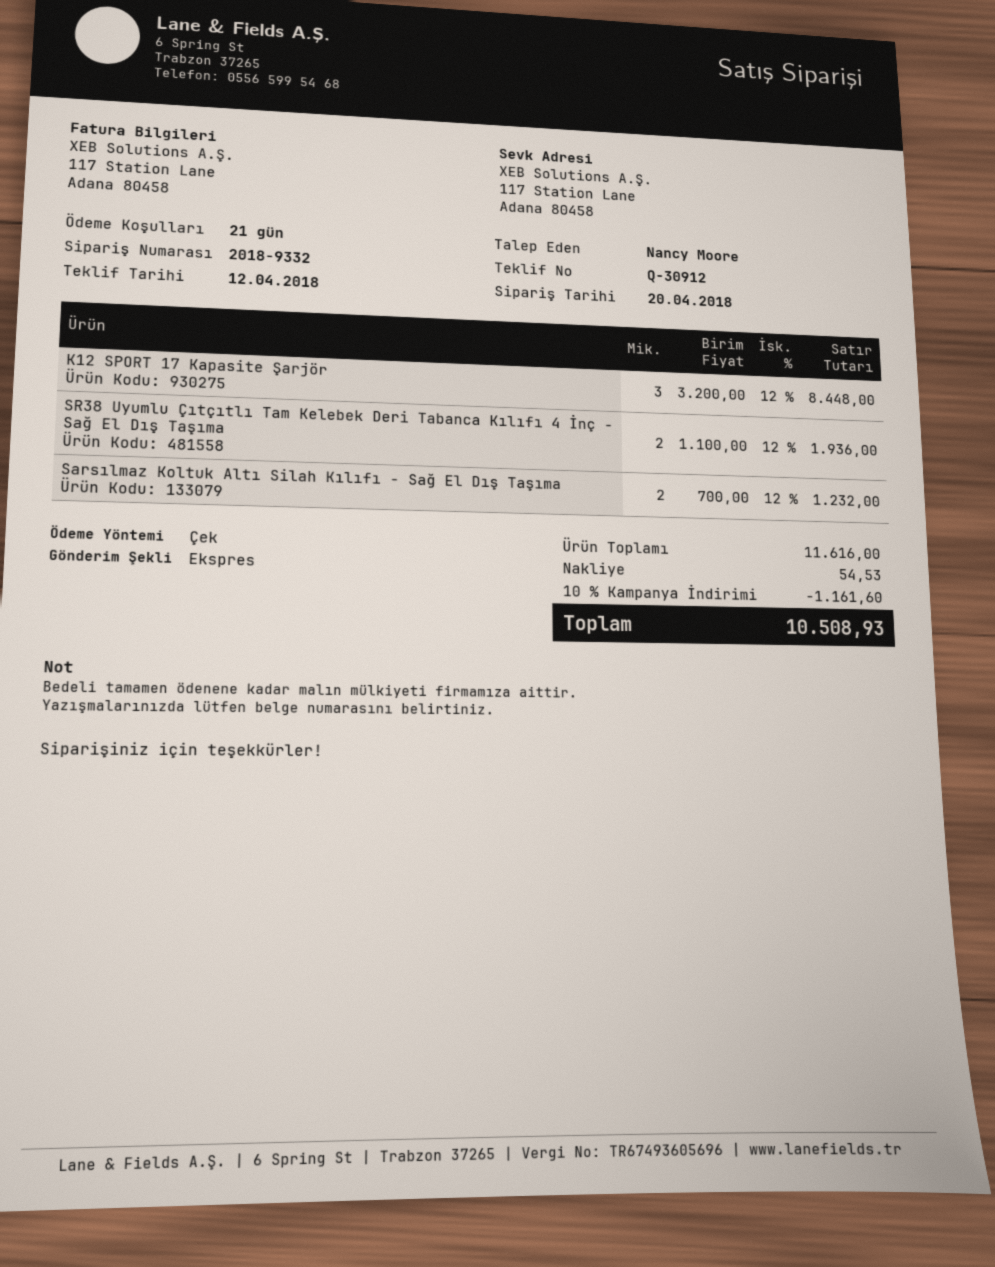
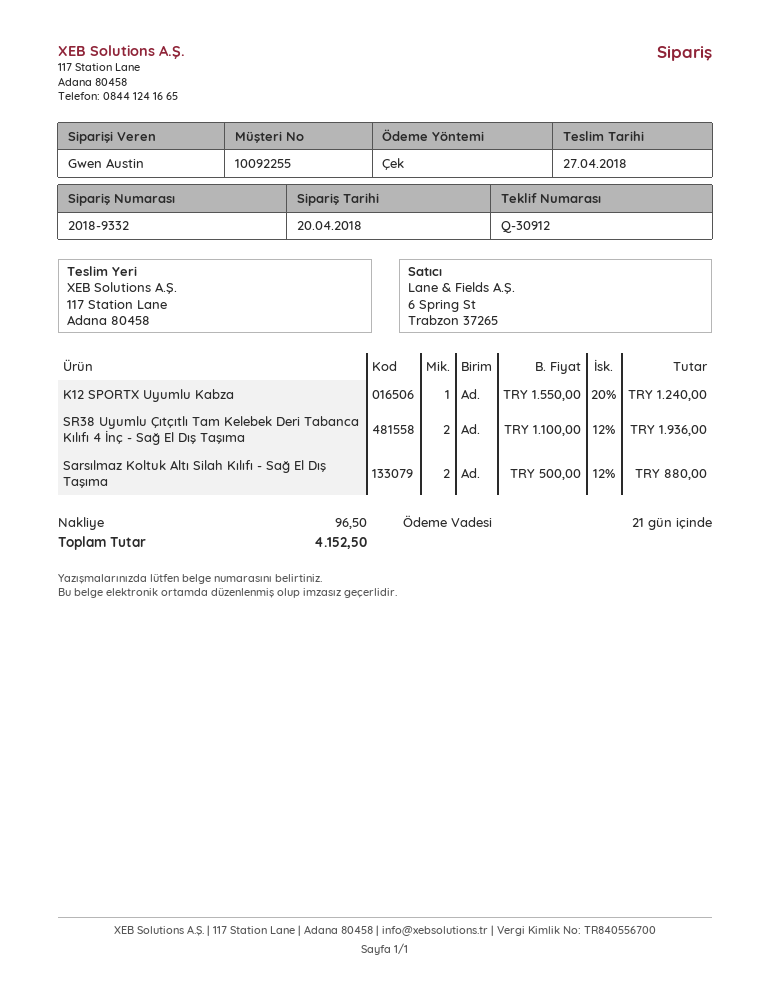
ordered by: Nancy Moore -> Gwen Austin
K12 SPORT 17 Kapasite Şarjör: 3 x 3200.00 - 12% = 8448.00 -> none
Sarsılmaz Koltuk Altı Silah Kılıfı - Sağ El Dış Taşıma: 2 x 700.00 - 12% = 1232.00 -> 2 x 500.00 - 12% = 880.00
K12 SPORTX Uyumlu Kabza: none -> 1 x 1550.00 - 20% = 1240.00
discount: 10% = 1161.60 -> none
shipping: 54.53 -> 96.50
total: 10508.93 -> 4152.50

